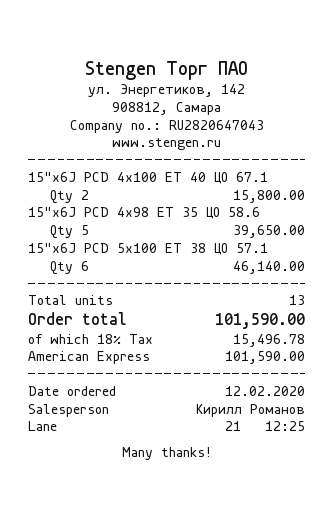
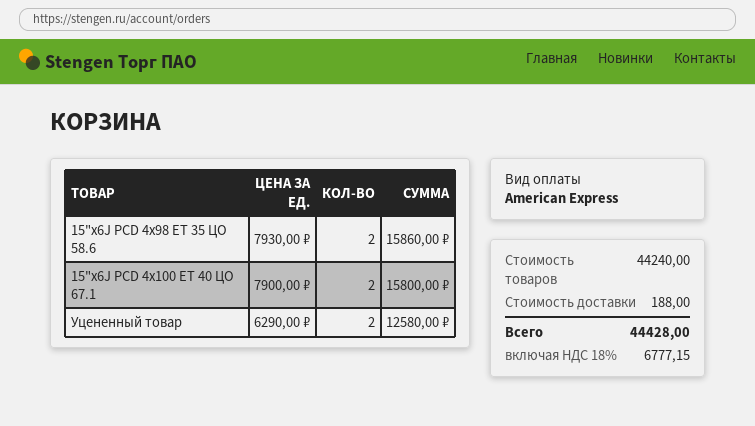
15"x6J PCD 4x98 ЕТ 35 ЦО 58.6: 5 for 39650.00 -> 2 for 15860.00
15"x6J PCD 5x100 ЕТ 38 ЦО 57.1: 6 for 46140.00 -> none
Уцененный товар: none -> 2 for 12580.00
shipping: none -> 188.00
tax: 18% = 15496.78 -> 18% = 6777.15
total: 101590.00 -> 44428.00

